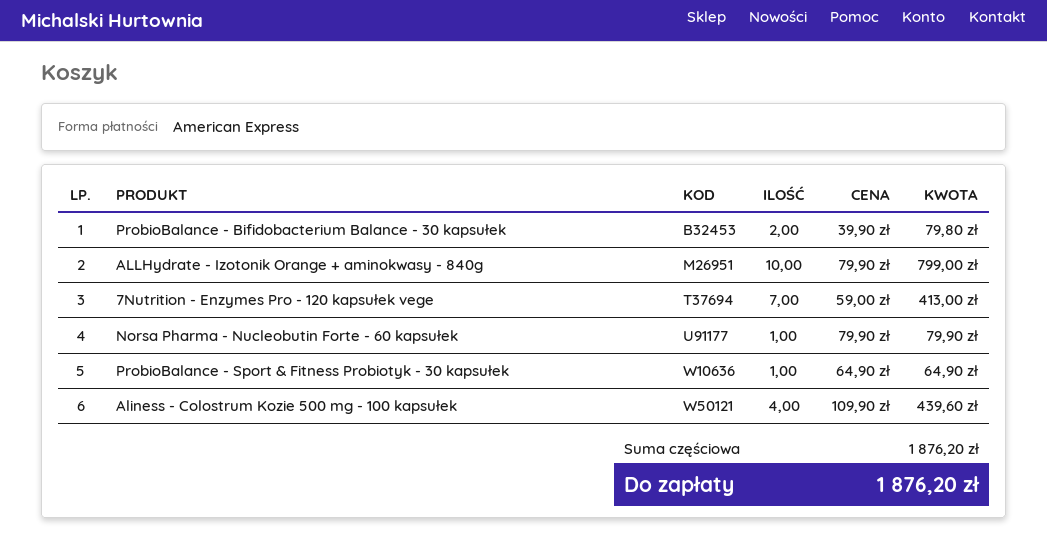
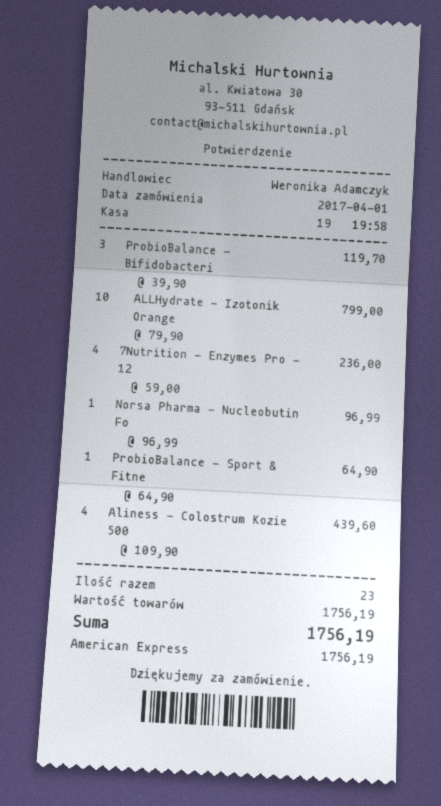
ProbioBalance - Bifidobacterium Balance - 30 kapsułek: 2 x 39.90 = 79.80 -> 3 x 39.90 = 119.70
7Nutrition - Enzymes Pro - 120 kapsułek vege: 7 x 59.00 = 413.00 -> 4 x 59.00 = 236.00
Norsa Pharma - Nucleobutin Forte - 60 kapsułek: 1 x 79.90 = 79.90 -> 1 x 96.99 = 96.99
subtotal: 1876.20 -> 1756.19
total: 1876.20 -> 1756.19

